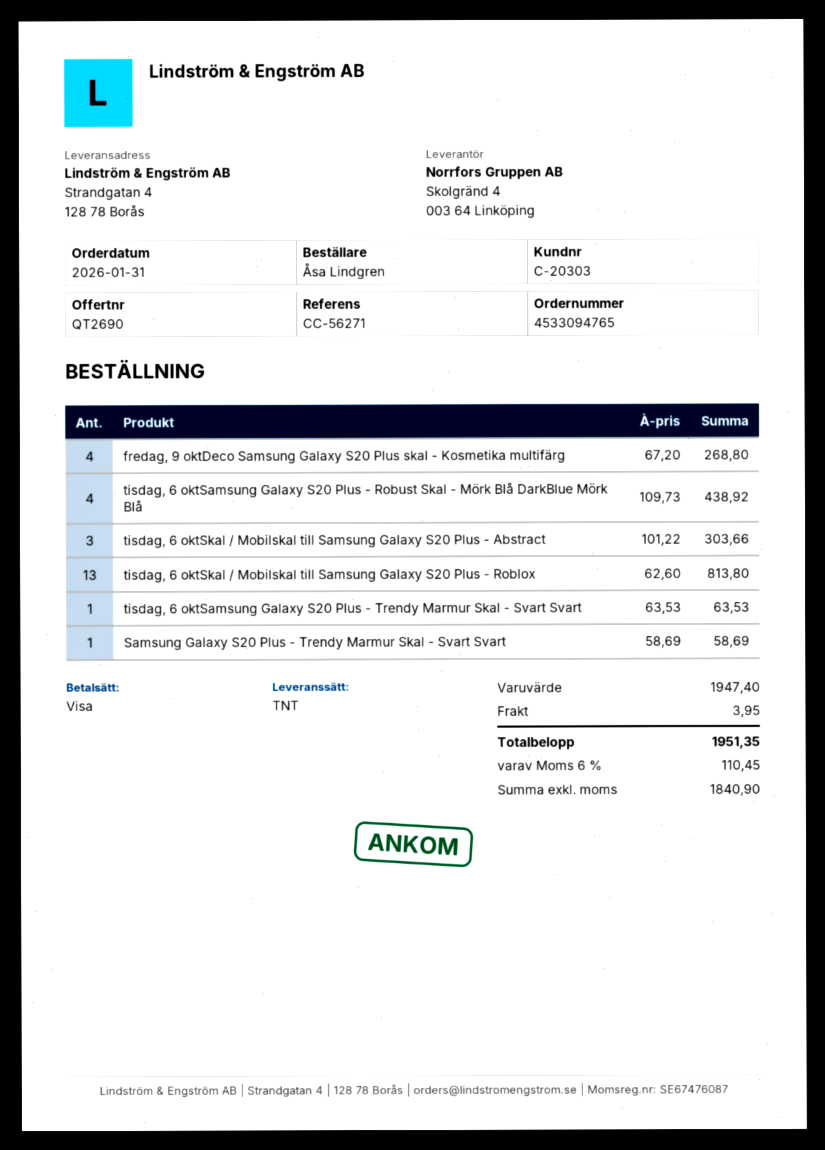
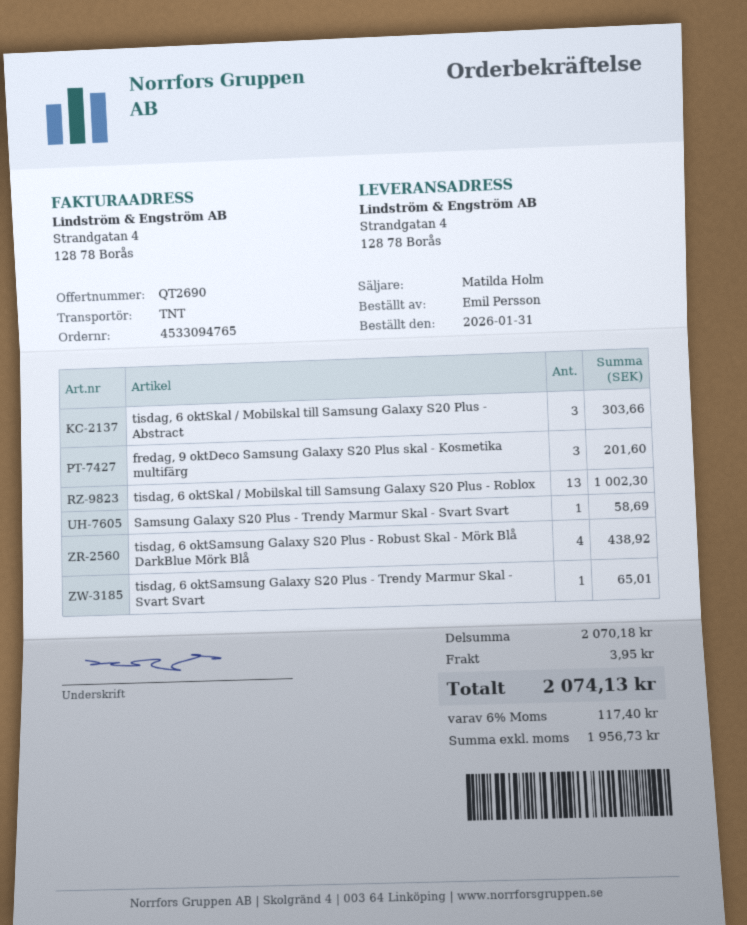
ordered by: Åsa Lindgren -> Emil Persson
fredag, 9 oktDeco Samsung Galaxy S20 Plus skal - Kosmetika multifärg: 4 for 268.80 -> 3 for 201.60
tisdag, 6 oktSkal / Mobilskal till Samsung Galaxy S20 Plus - Roblox: 13 for 813.80 -> 13 for 1002.30
tisdag, 6 oktSamsung Galaxy S20 Plus - Trendy Marmur Skal - Svart Svart: 1 for 63.53 -> 1 for 65.01
subtotal: 1947.40 -> 2070.18
net: 1840.90 -> 1956.73
tax: 6% = 110.45 -> 6% = 117.40
total: 1951.35 -> 2074.13

